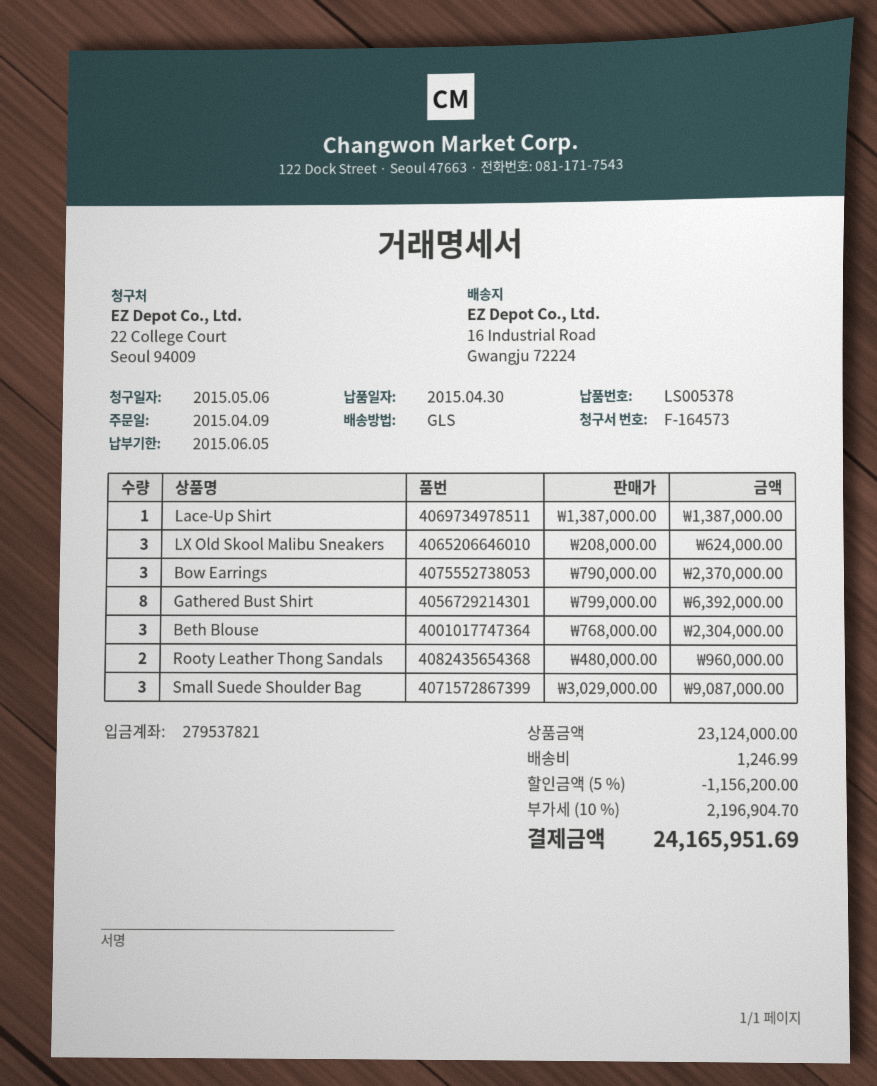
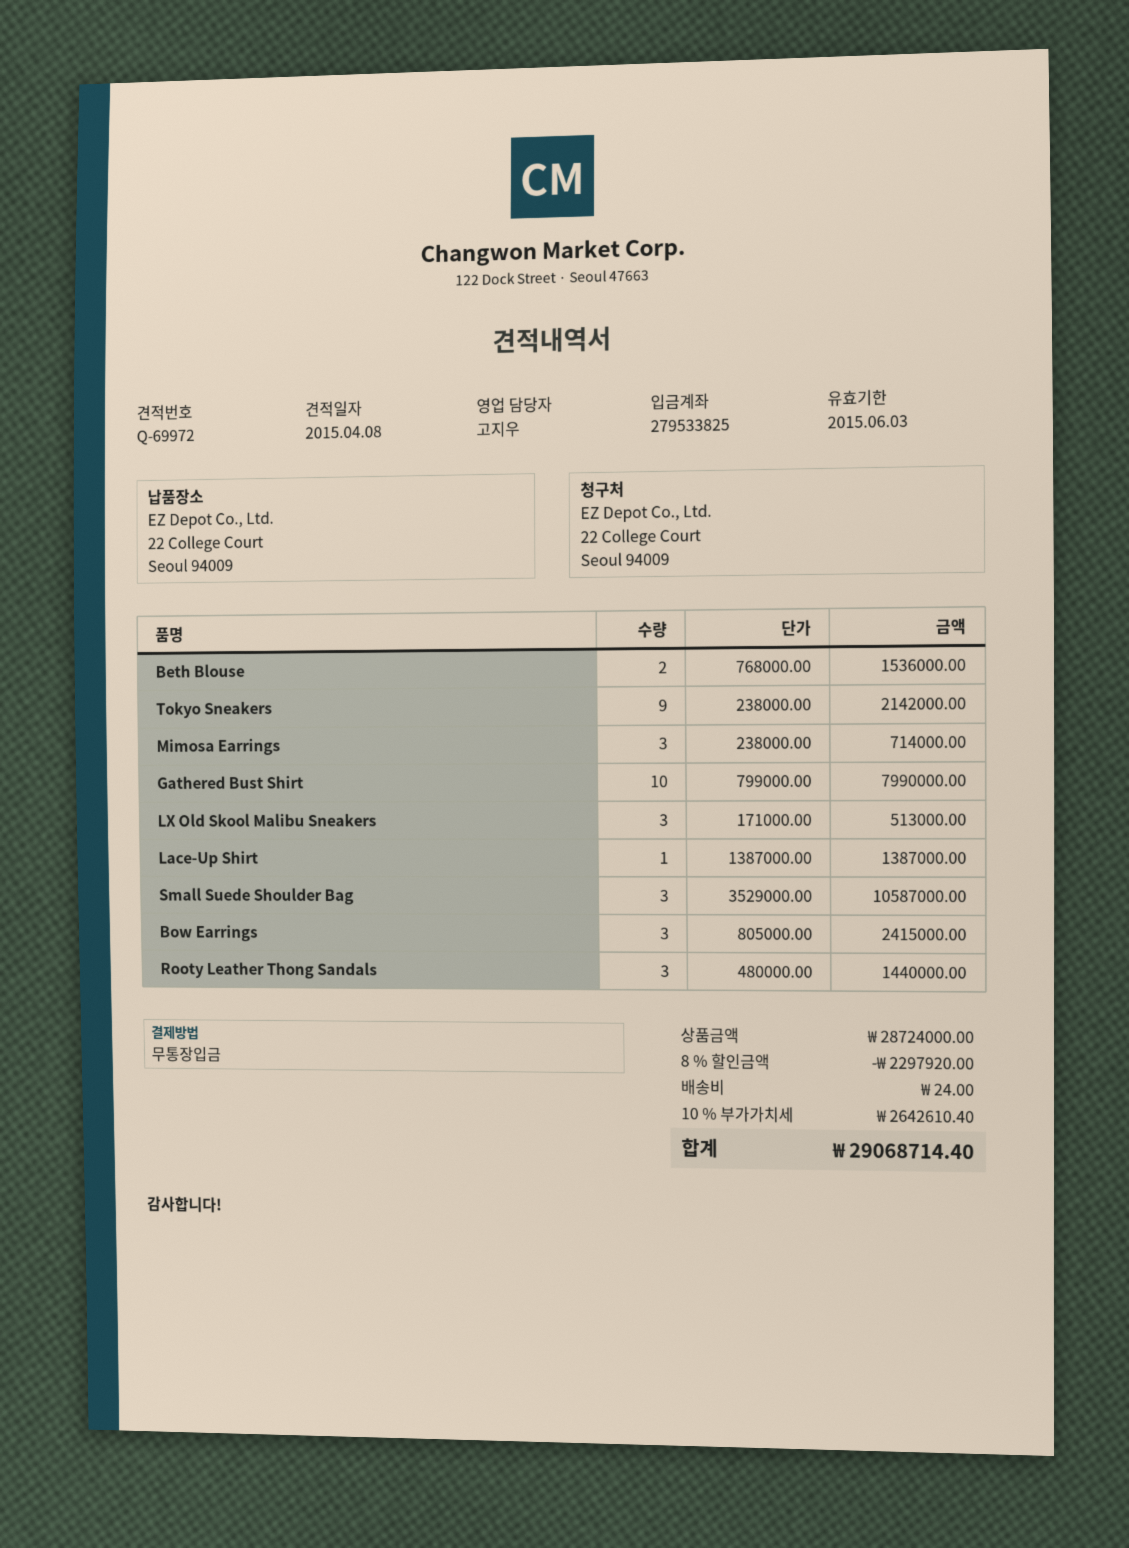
bank account: 279537821 -> 279533825
ship to: 16 Industrial Road, Gwangju 72224 -> 22 College Court, Seoul 94009
LX Old Skool Malibu Sneakers: 3 x 208000.00 = 624000.00 -> 3 x 171000.00 = 513000.00
Bow Earrings: 3 x 790000.00 = 2370000.00 -> 3 x 805000.00 = 2415000.00
Gathered Bust Shirt: 8 x 799000.00 = 6392000.00 -> 10 x 799000.00 = 7990000.00
Beth Blouse: 3 x 768000.00 = 2304000.00 -> 2 x 768000.00 = 1536000.00
Rooty Leather Thong Sandals: 2 x 480000.00 = 960000.00 -> 3 x 480000.00 = 1440000.00
Small Suede Shoulder Bag: 3 x 3029000.00 = 9087000.00 -> 3 x 3529000.00 = 10587000.00
Tokyo Sneakers: none -> 9 x 238000.00 = 2142000.00
Mimosa Earrings: none -> 3 x 238000.00 = 714000.00
subtotal: 23124000.00 -> 28724000.00
discount: 5% = 1156200.00 -> 8% = 2297920.00
shipping: 1246.99 -> 24.00
tax: 10% = 2196904.70 -> 10% = 2642610.40
total: 24165951.69 -> 29068714.40

